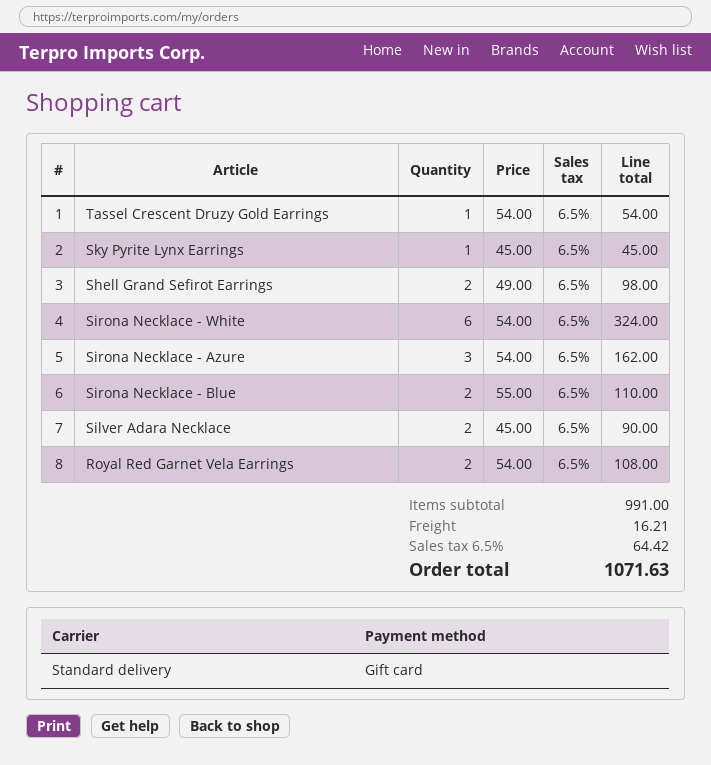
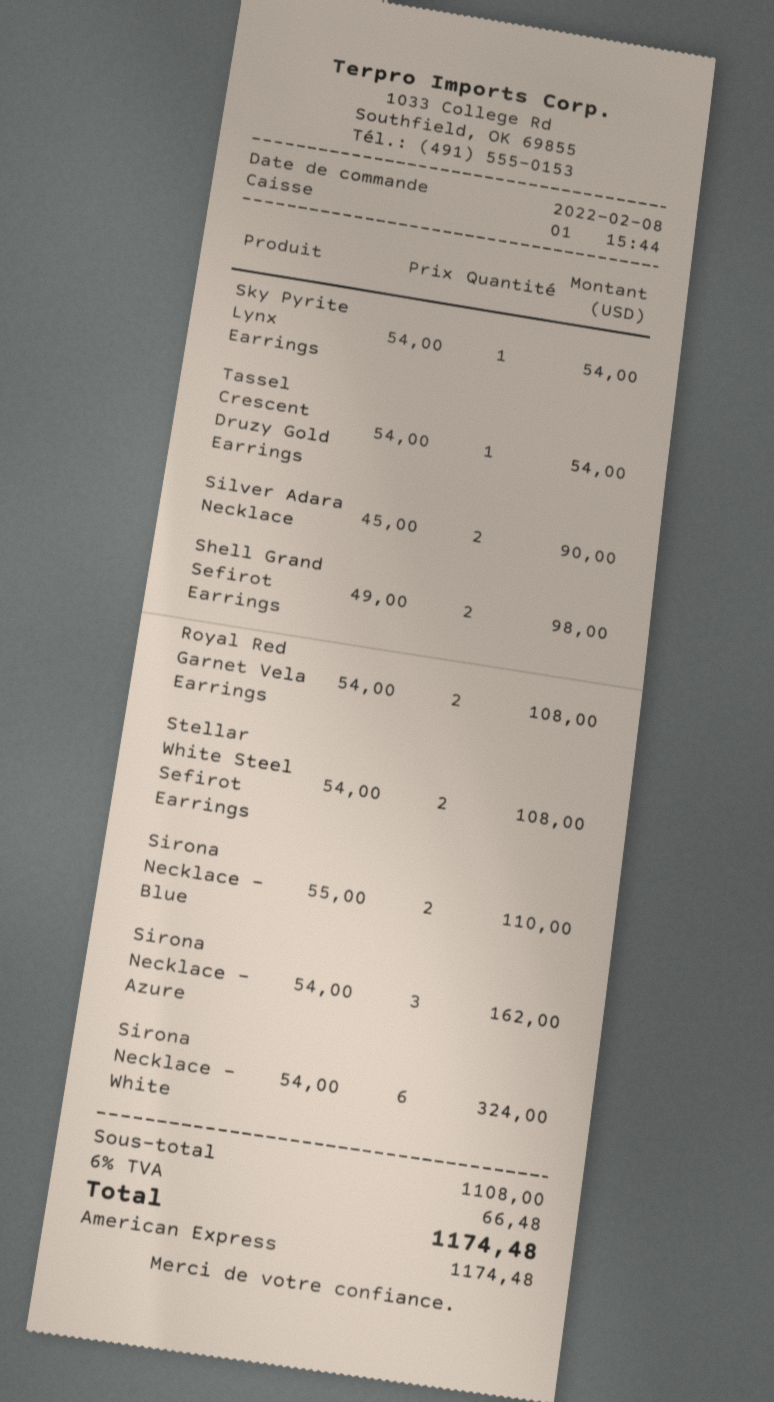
payment method: gift card -> American Express
Sky Pyrite Lynx Earrings: 1 x 45.00 = 45.00 -> 1 x 54.00 = 54.00
Stellar White Steel Sefirot Earrings: none -> 2 x 54.00 = 108.00
subtotal: 991.00 -> 1108.00
shipping: 16.21 -> none
tax: 6.5% = 64.42 -> 6% = 66.48
total: 1071.63 -> 1174.48

